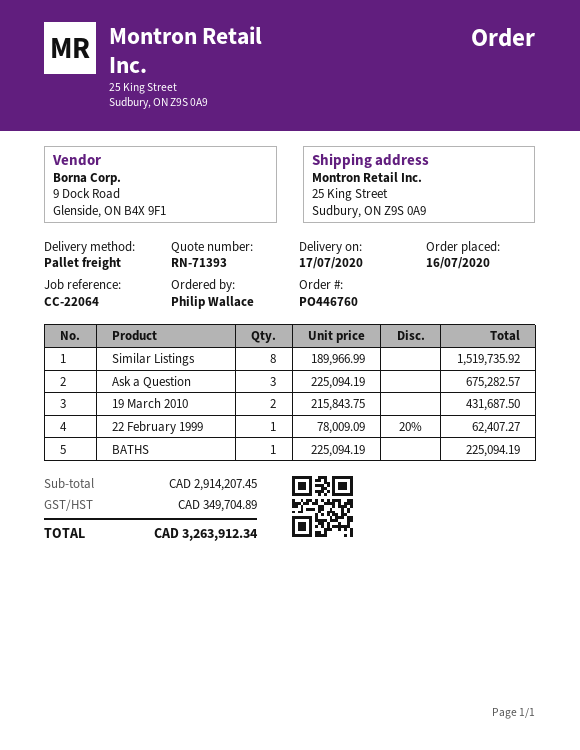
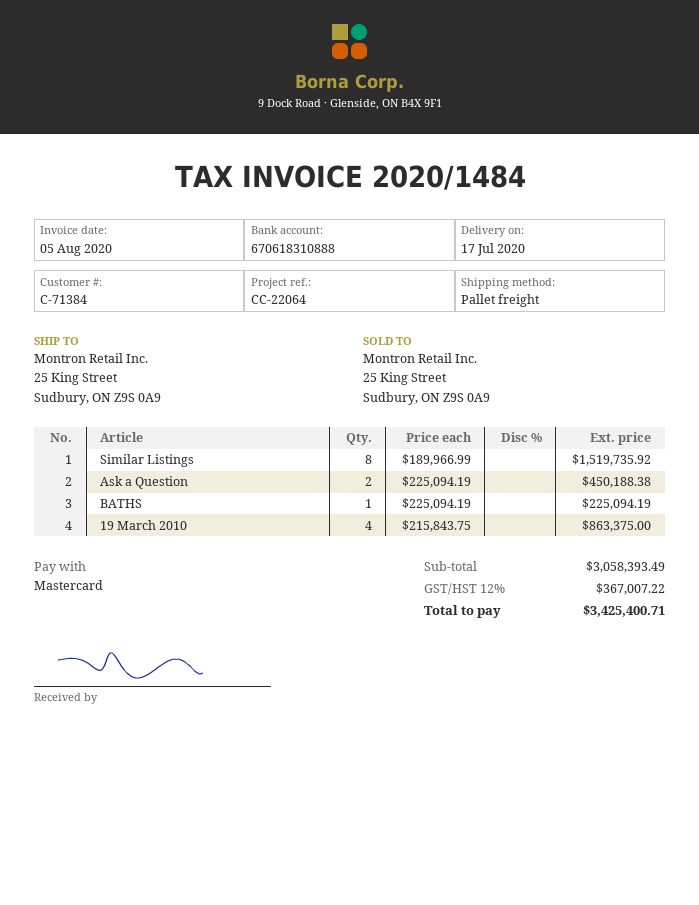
Ask a Question: 3 x 225094.19 = 675282.57 -> 2 x 225094.19 = 450188.38
19 March 2010: 2 x 215843.75 = 431687.50 -> 4 x 215843.75 = 863375.00
22 February 1999: 1 x 78009.09 - 20% = 62407.27 -> none
subtotal: 2914207.45 -> 3058393.49
tax: 349704.89 -> 367007.22
total: 3263912.34 -> 3425400.71

